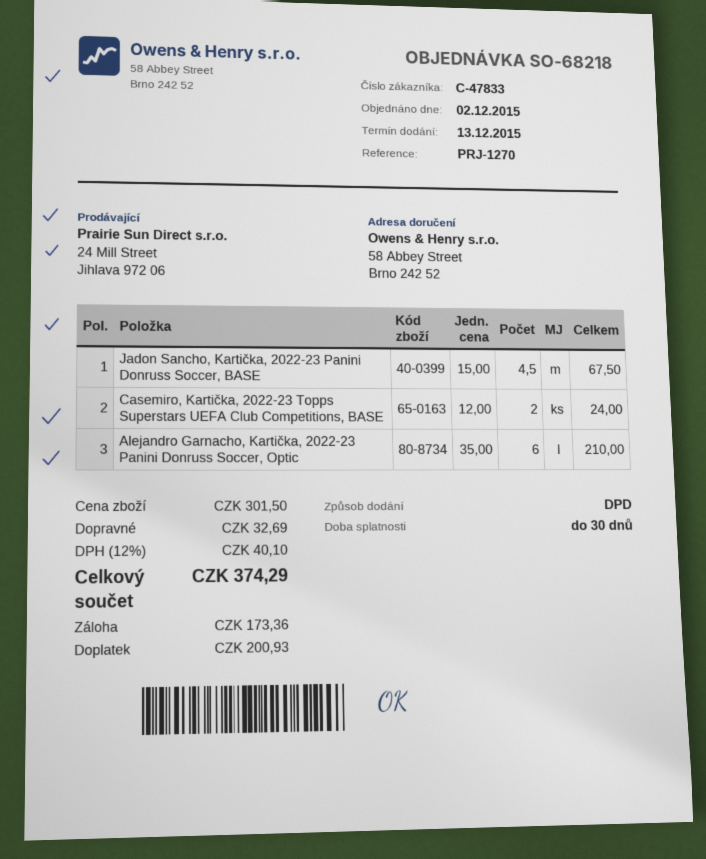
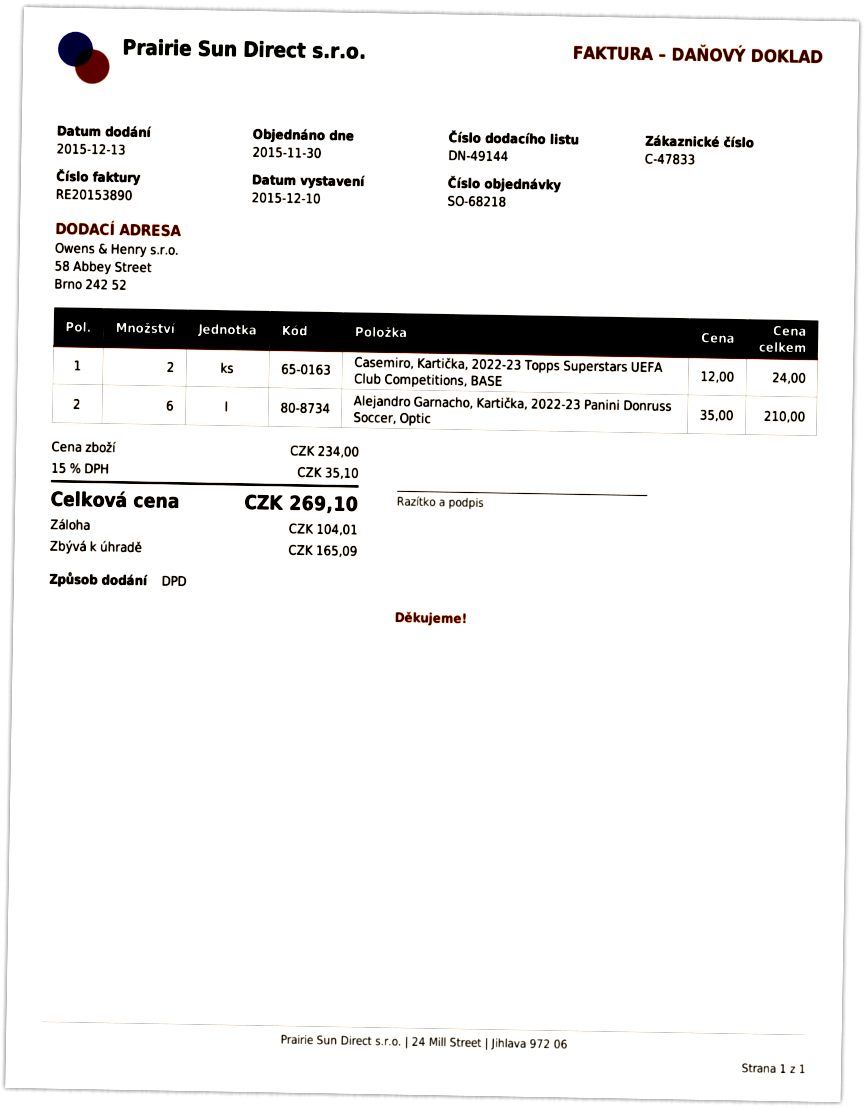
order date: 2015-12-02 -> 2015-11-30
Jadon Sancho, Kartička, 2022-23 Panini Donruss Soccer, BASE: 4.5 x 15.00 = 67.50 -> none
subtotal: 301.50 -> 234.00
shipping: 32.69 -> none
tax: 12% = 40.10 -> 15% = 35.10
total: 374.29 -> 269.10
deposit: 173.36 -> 104.01
balance: 200.93 -> 165.09

